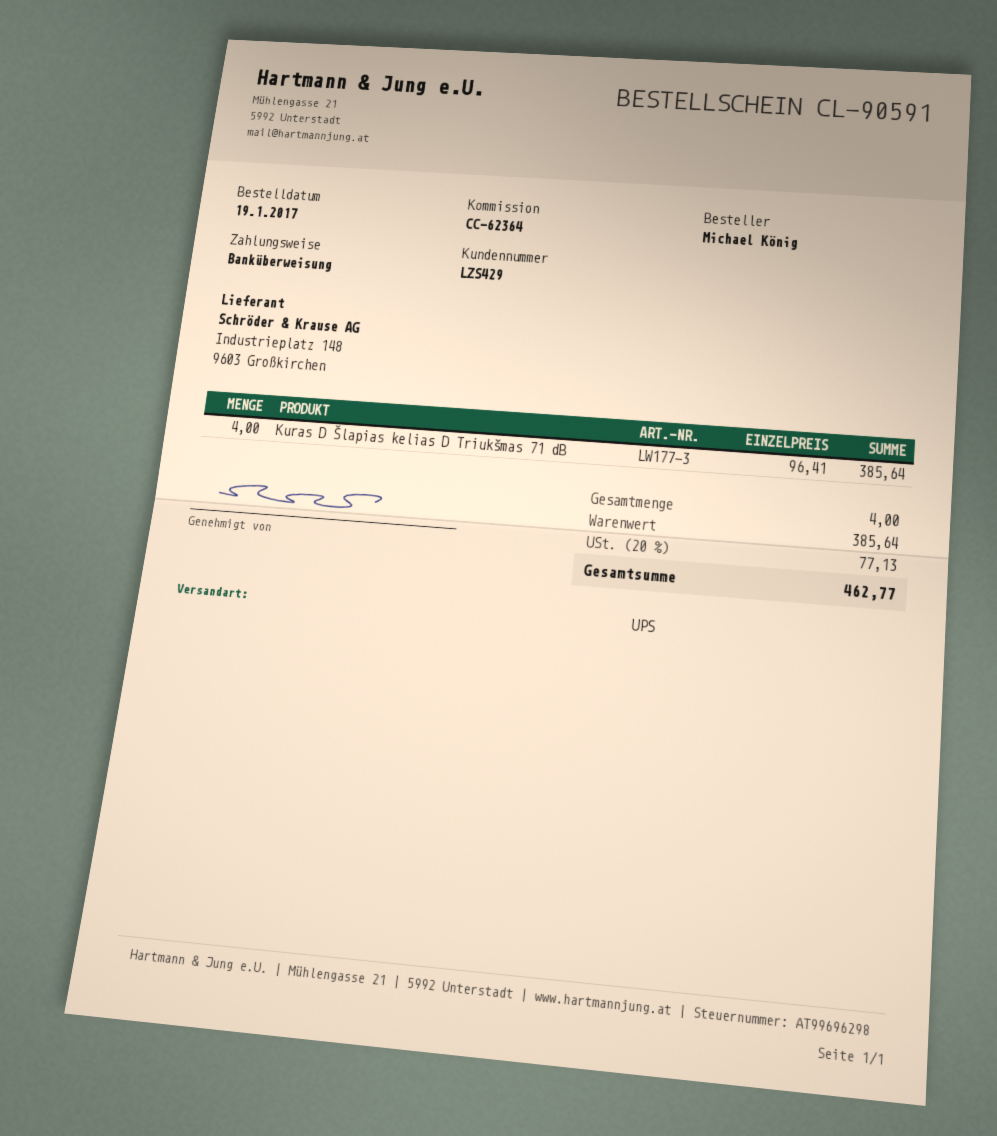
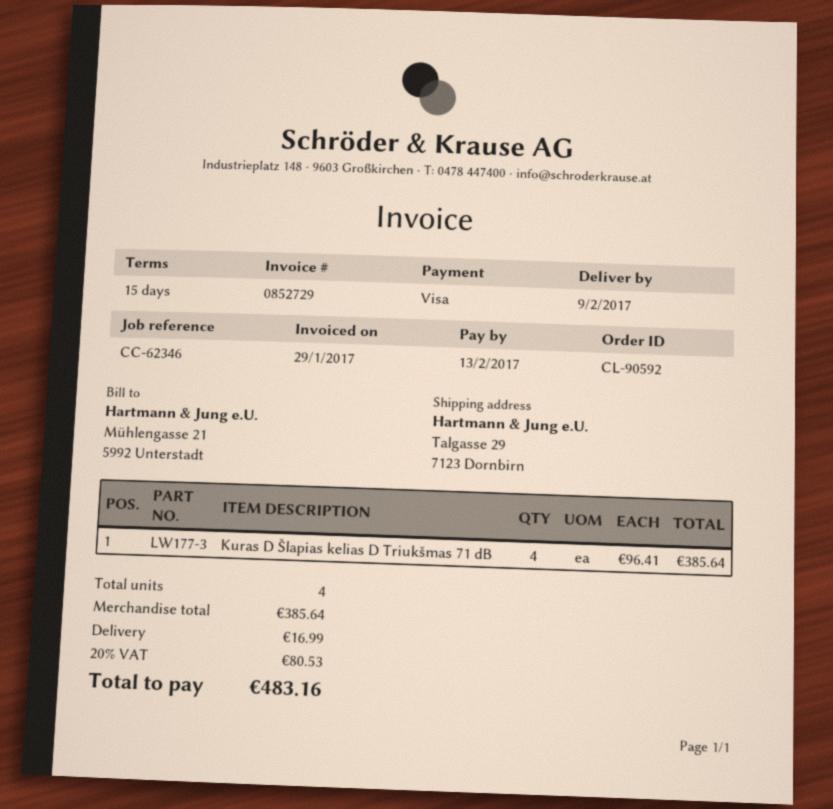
order number: CL-90591 -> CL-90592
reference: CC-62364 -> CC-62346
payment method: bank transfer -> Visa
shipping: none -> 16.99
tax: 20% = 77.13 -> 20% = 80.53
total: 462.77 -> 483.16

